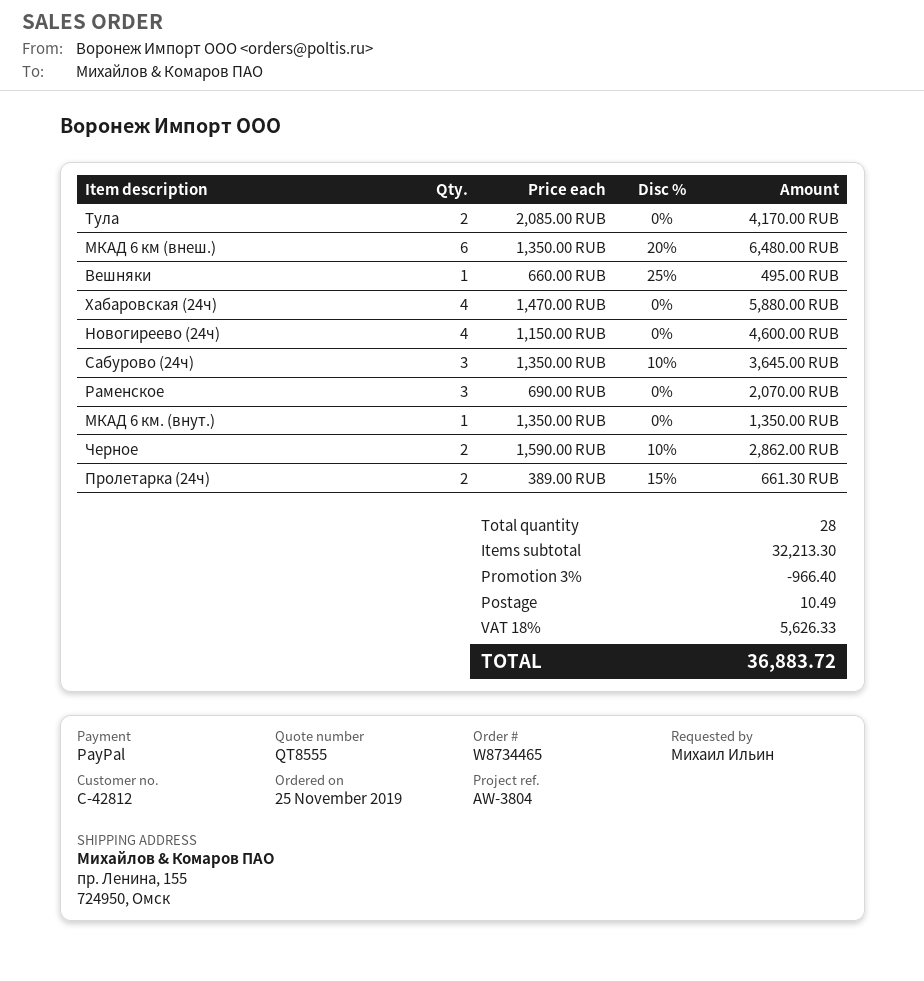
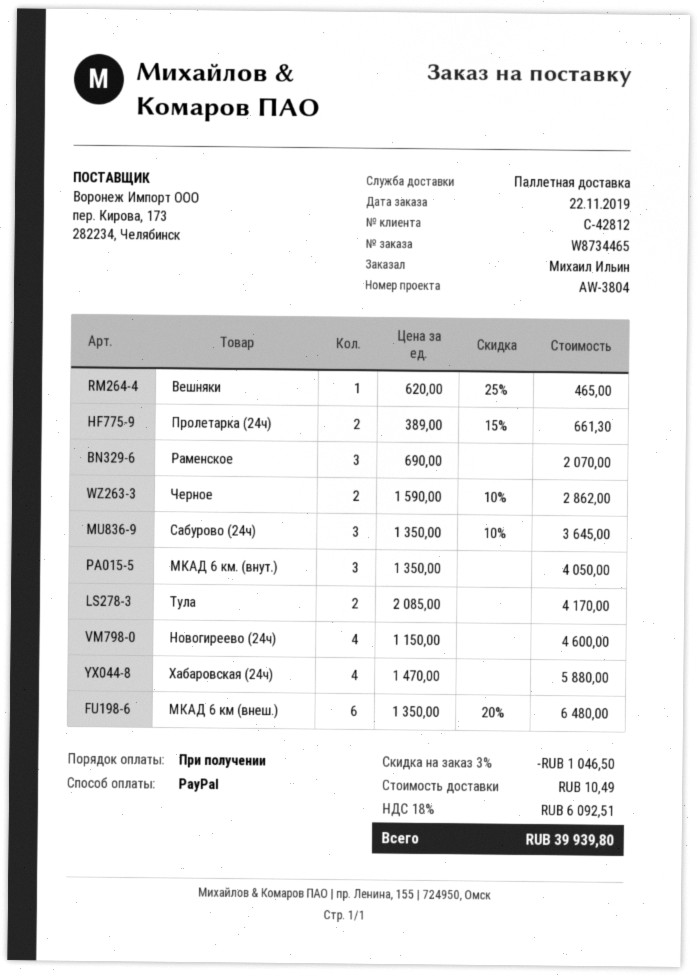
order date: 2019-11-25 -> 2019-11-22
Вешняки: 1 x 660.00 - 25% = 495.00 -> 1 x 620.00 - 25% = 465.00
МКАД 6 км. (внут.): 1 x 1350.00 = 1350.00 -> 3 x 1350.00 = 4050.00
discount: 3% = 966.40 -> 3% = 1046.50
tax: 18% = 5626.33 -> 18% = 6092.51
total: 36883.72 -> 39939.80

